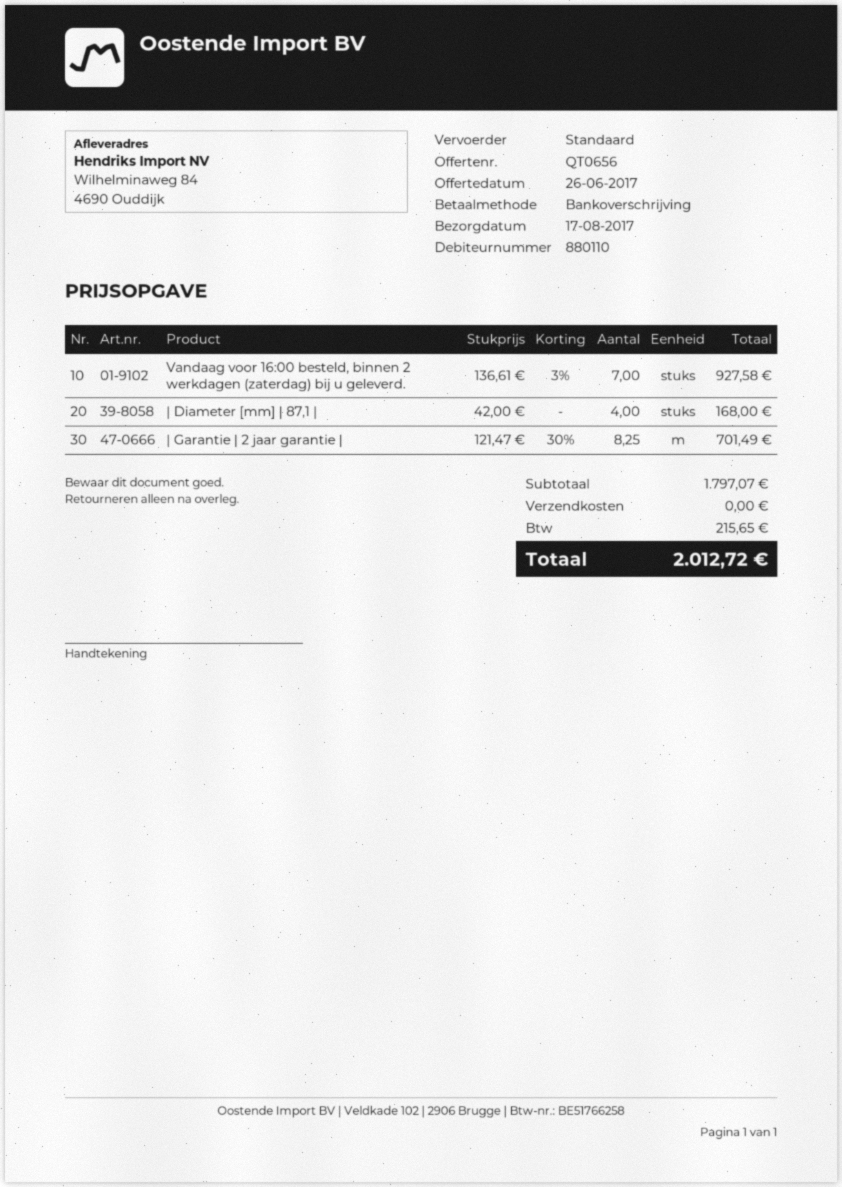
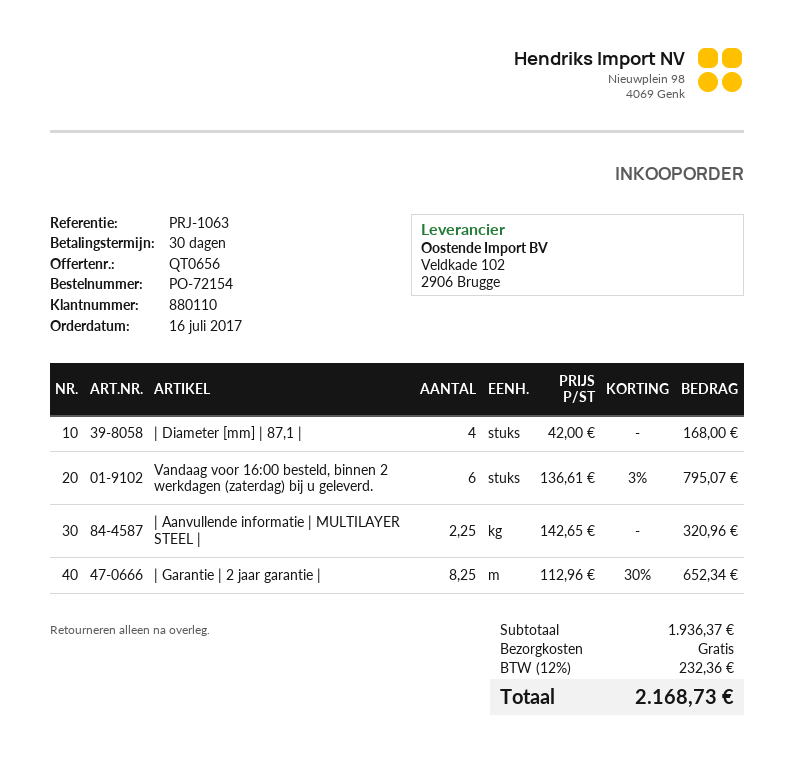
Vandaag voor 16:00 besteld, binnen 2 werkdagen (zaterdag) bij u geleverd.: 7 x 136.61 - 3% = 927.58 -> 6 x 136.61 - 3% = 795.07
| Garantie | 2 jaar garantie |: 8.25 x 121.47 - 30% = 701.49 -> 8.25 x 112.96 - 30% = 652.34
| Aanvullende informatie | MULTILAYER STEEL |: none -> 2.25 x 142.65 = 320.96
subtotal: 1797.07 -> 1936.37
tax: 215.65 -> 232.36
total: 2012.72 -> 2168.73

